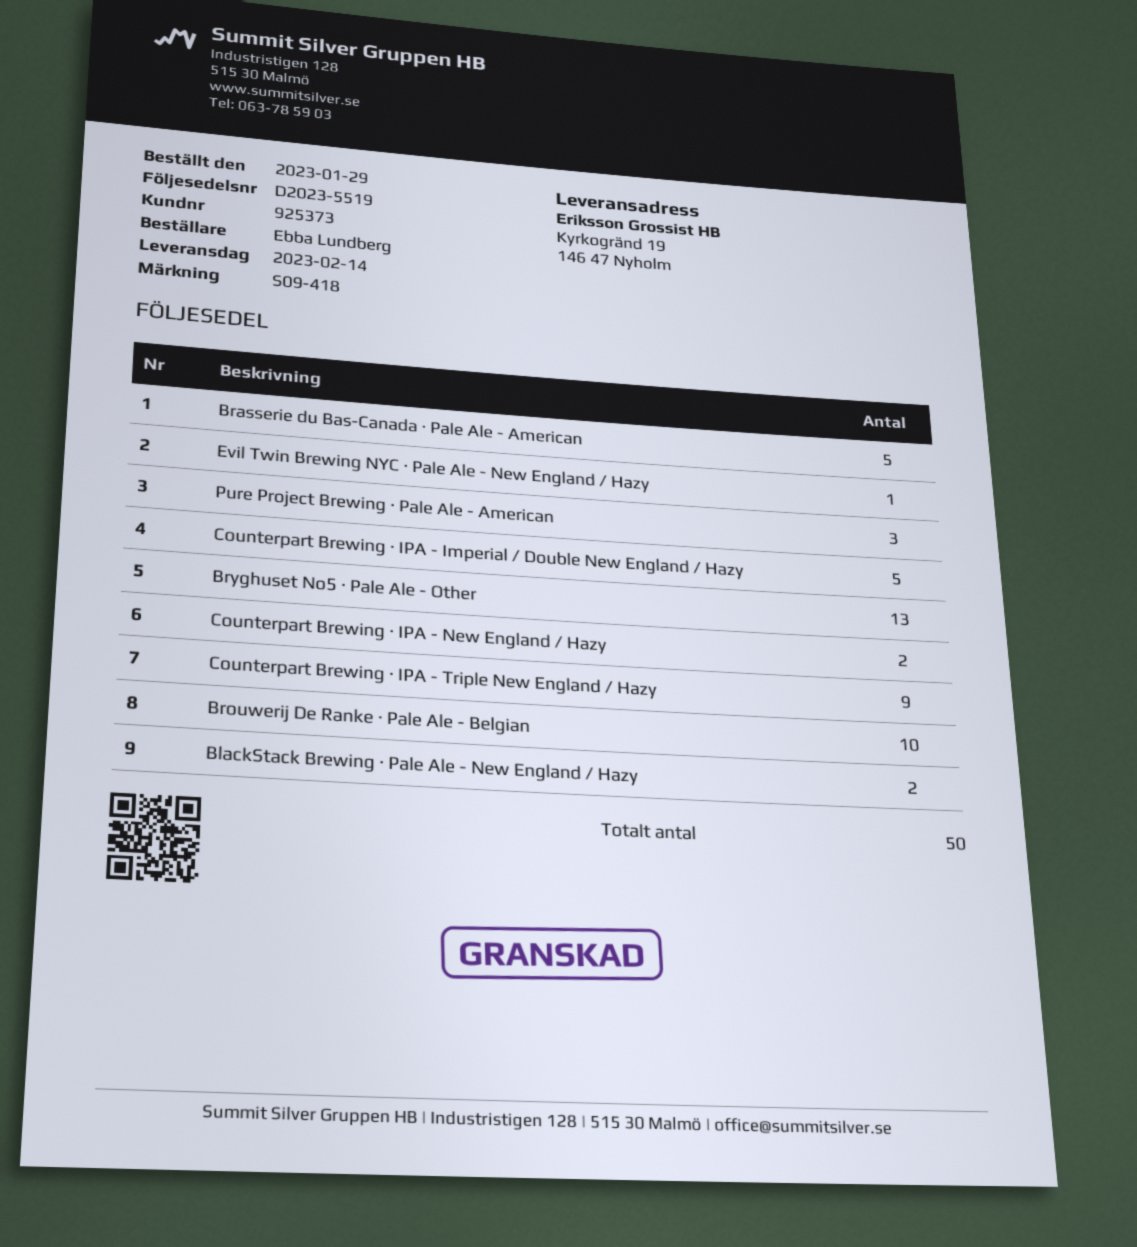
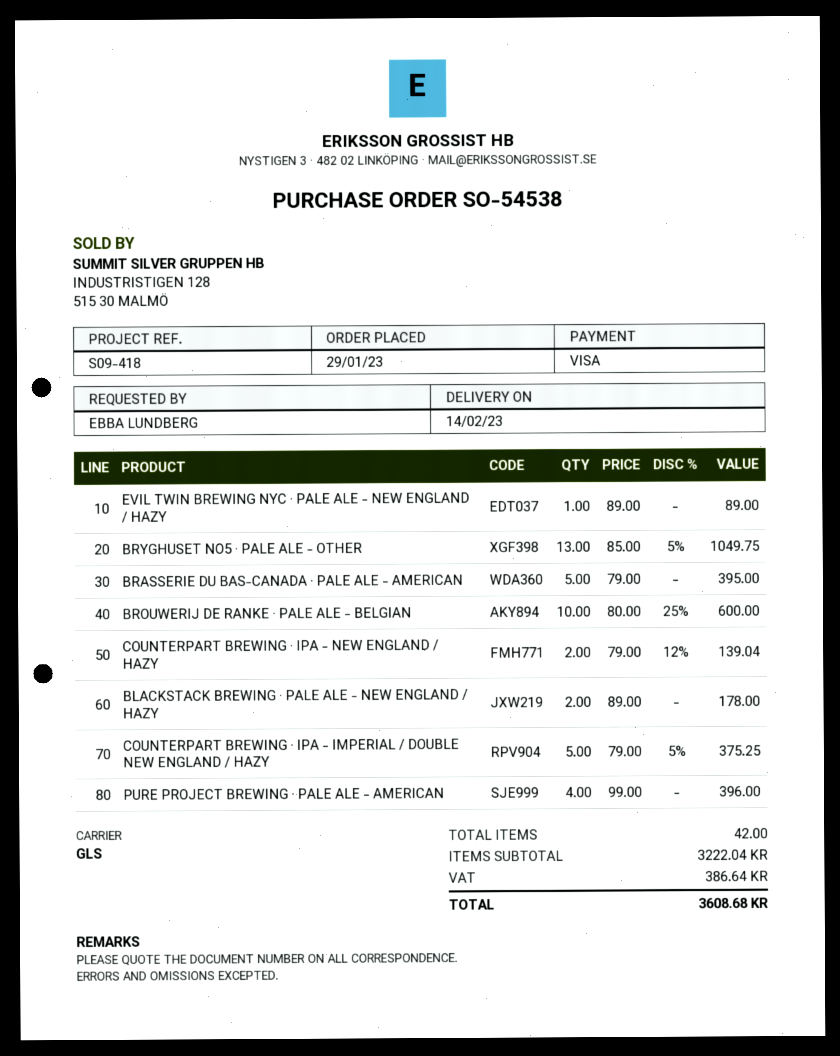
Pure Project Brewing · Pale Ale - American: 3 -> 4
Counterpart Brewing · IPA - Triple New England / Hazy: 9 -> none
total quantity: 50 -> 42

